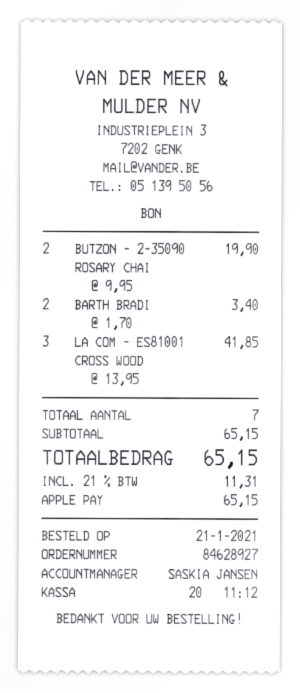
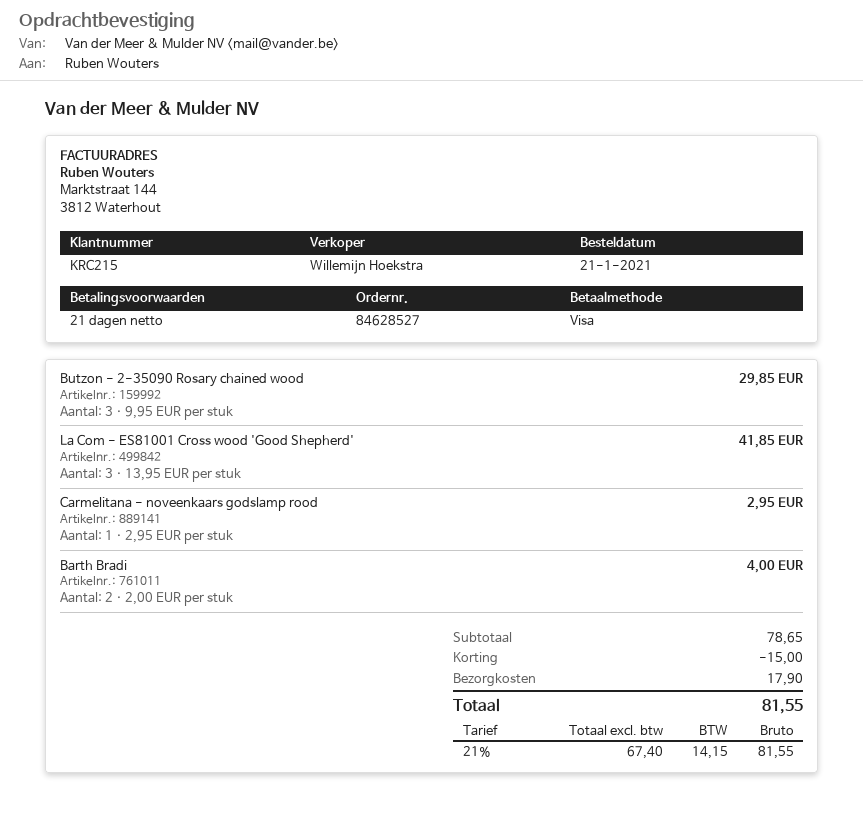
order number: 84628927 -> 84628527
sales rep: SASKIA JANSEN -> Willemijn Hoekstra
payment method: Apple Pay -> Visa
BUTZON - 2-35090 ROSARY CHAI: 2 x 9.95 = 19.90 -> 3 x 9.95 = 29.85
BARTH BRADI: 2 x 1.70 = 3.40 -> 2 x 2.00 = 4.00
Carmelitana - noveenkaars godslamp rood: none -> 1 x 2.95 = 2.95
subtotal: 65.15 -> 78.65
discount: none -> 15.00
shipping: none -> 17.90
tax: 21% = 11.31 -> 21% = 14.15
total: 65.15 -> 81.55

